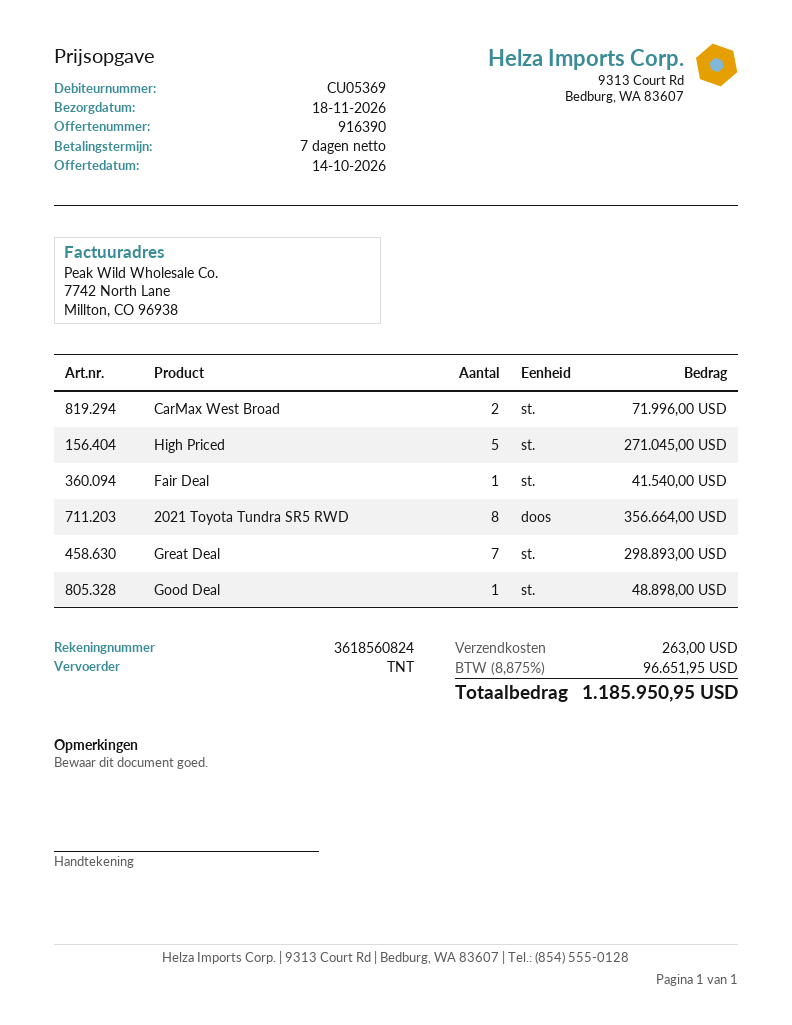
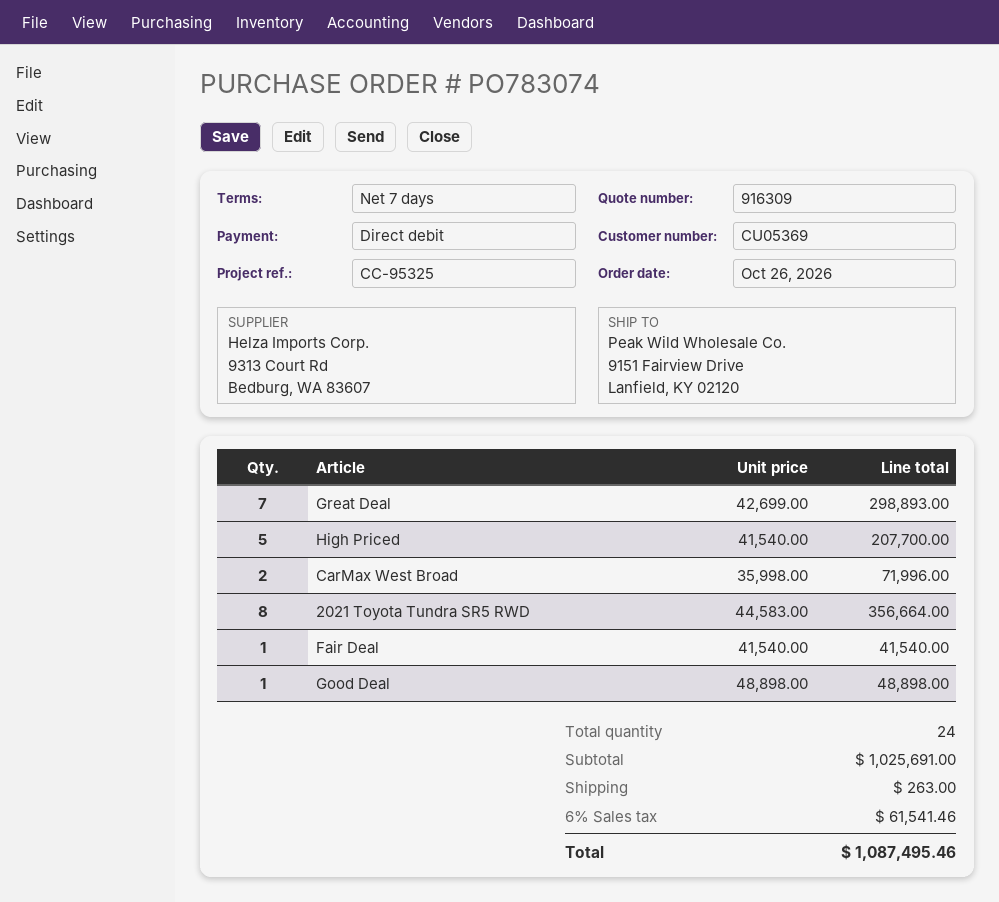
quote number: 916390 -> 916309
High Priced: 5 for 271045.00 -> 5 for 207700.00
tax: 8.875% = 96651.95 -> 6% = 61541.46
total: 1185950.95 -> 1087495.46

